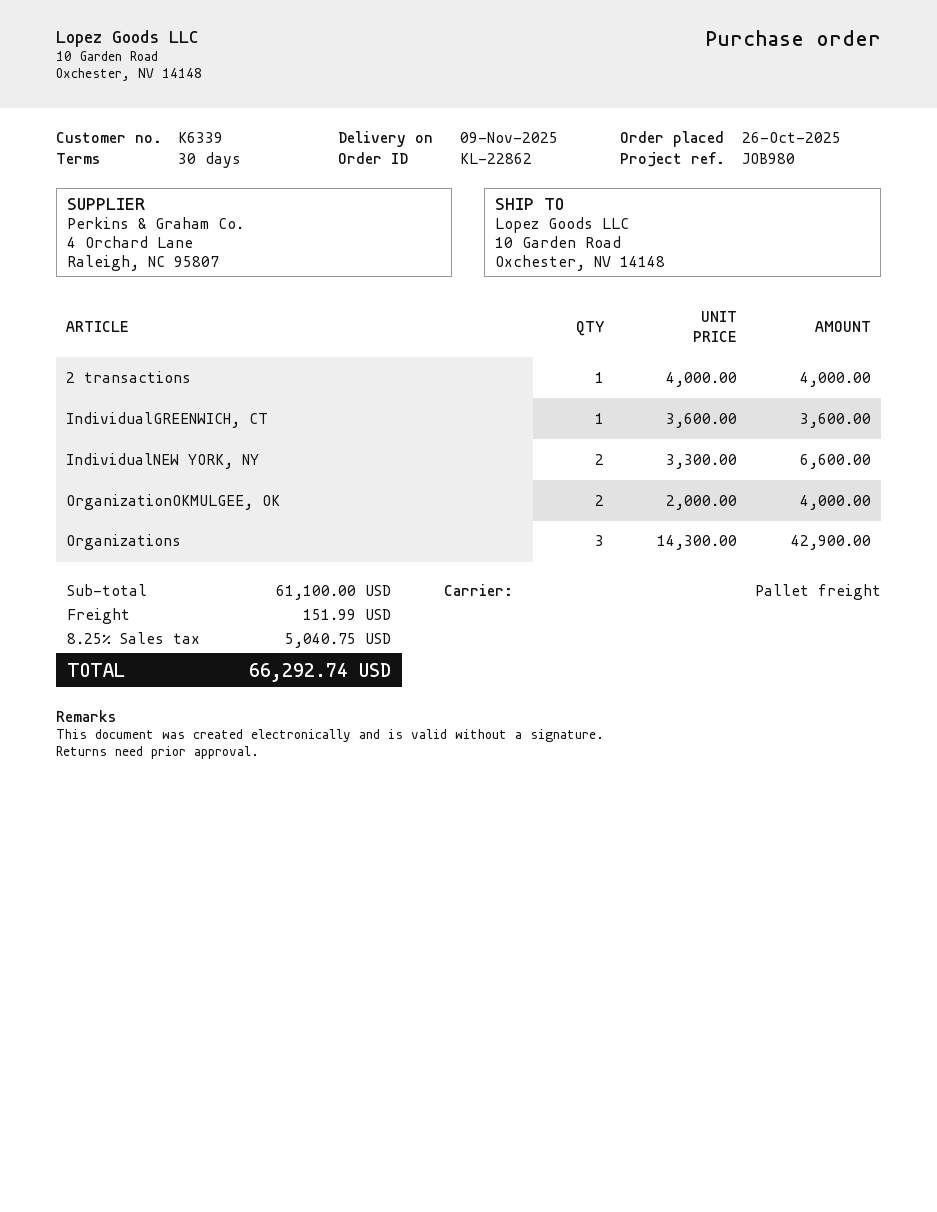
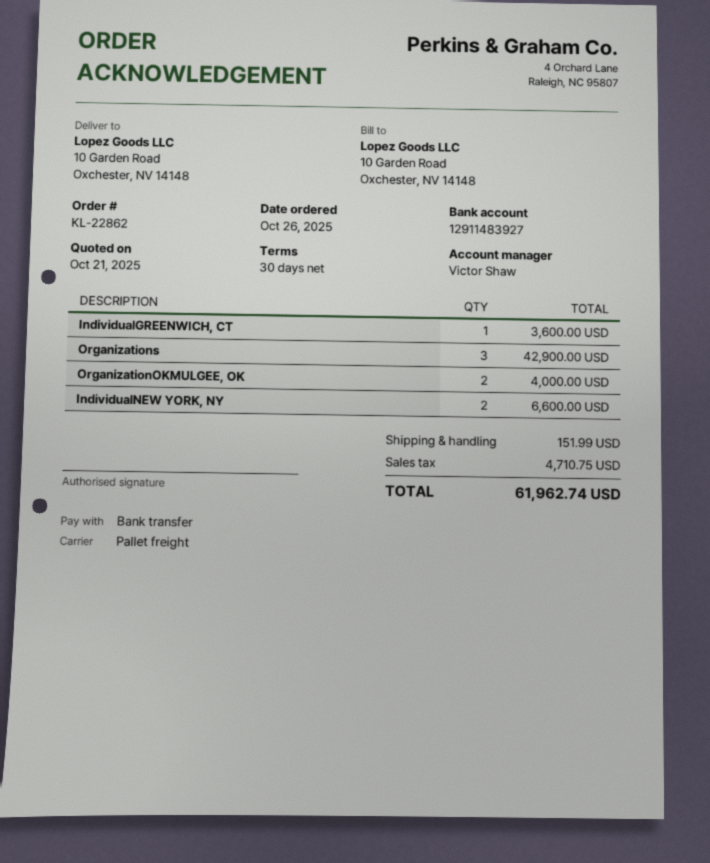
2 transactions: 1 for 4000.00 -> none
tax: 5040.75 -> 4710.75
total: 66292.74 -> 61962.74

